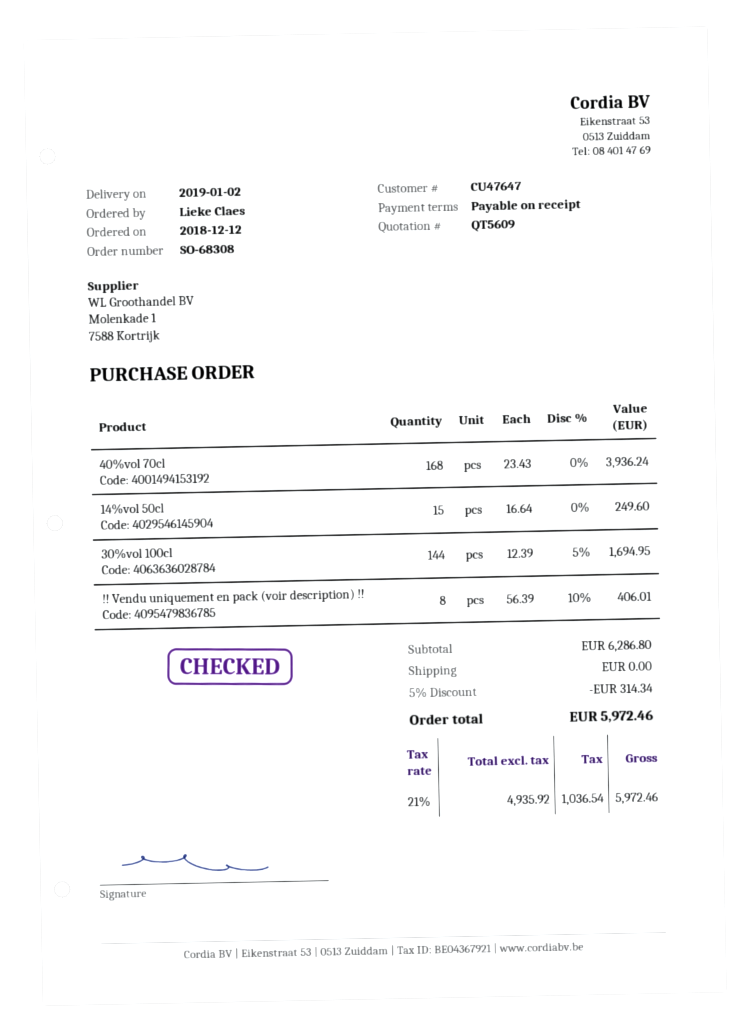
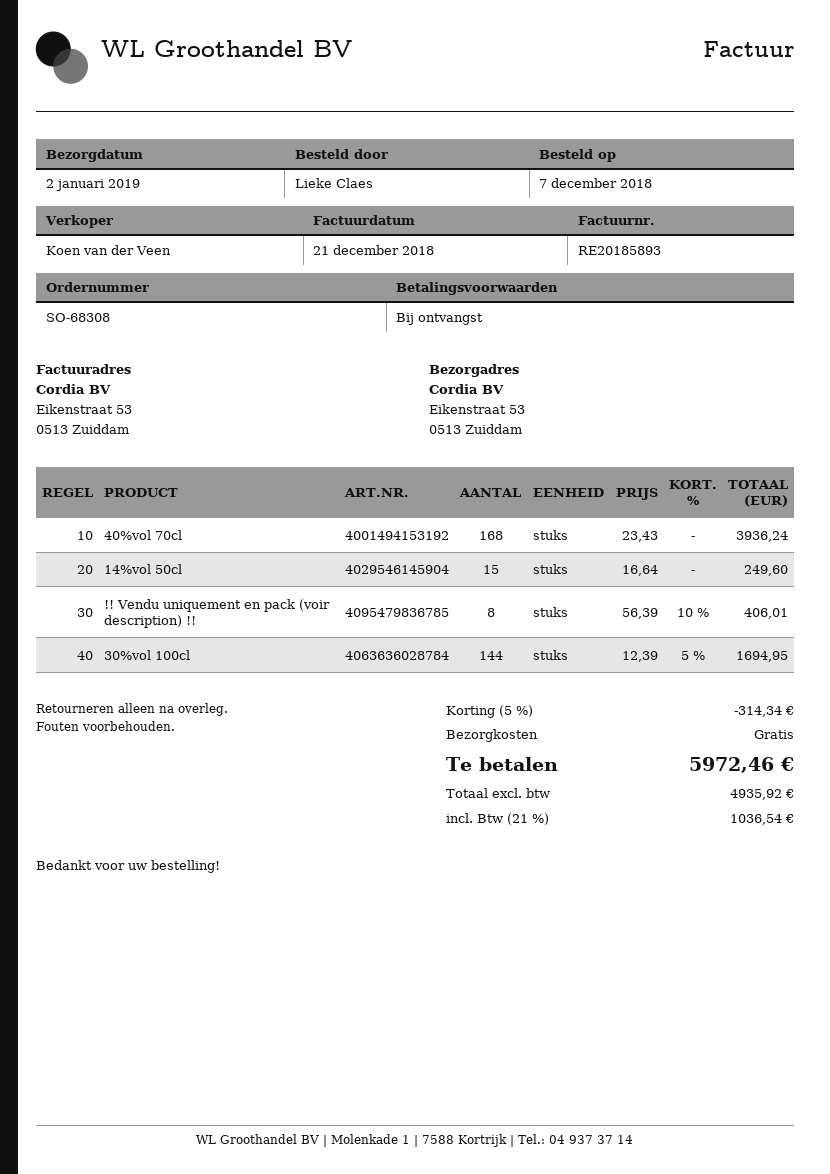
order date: 2018-12-12 -> 2018-12-07

